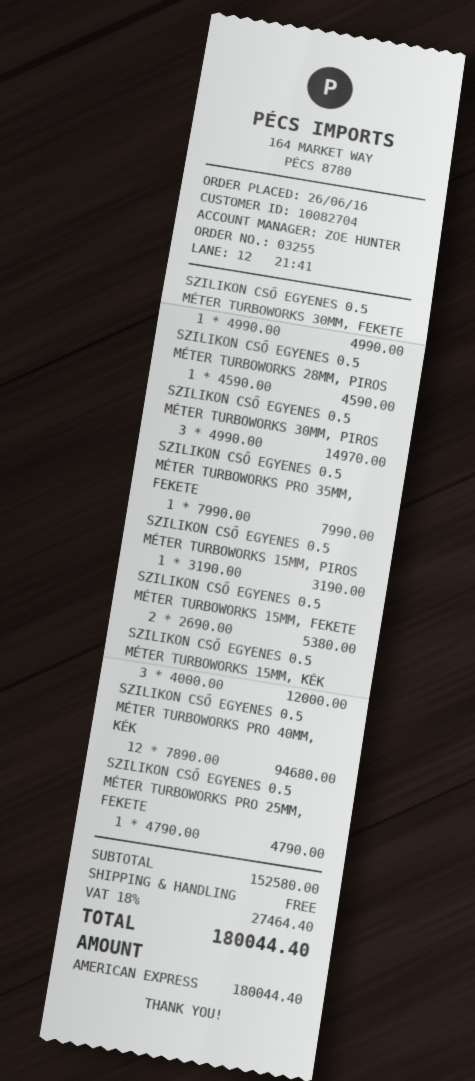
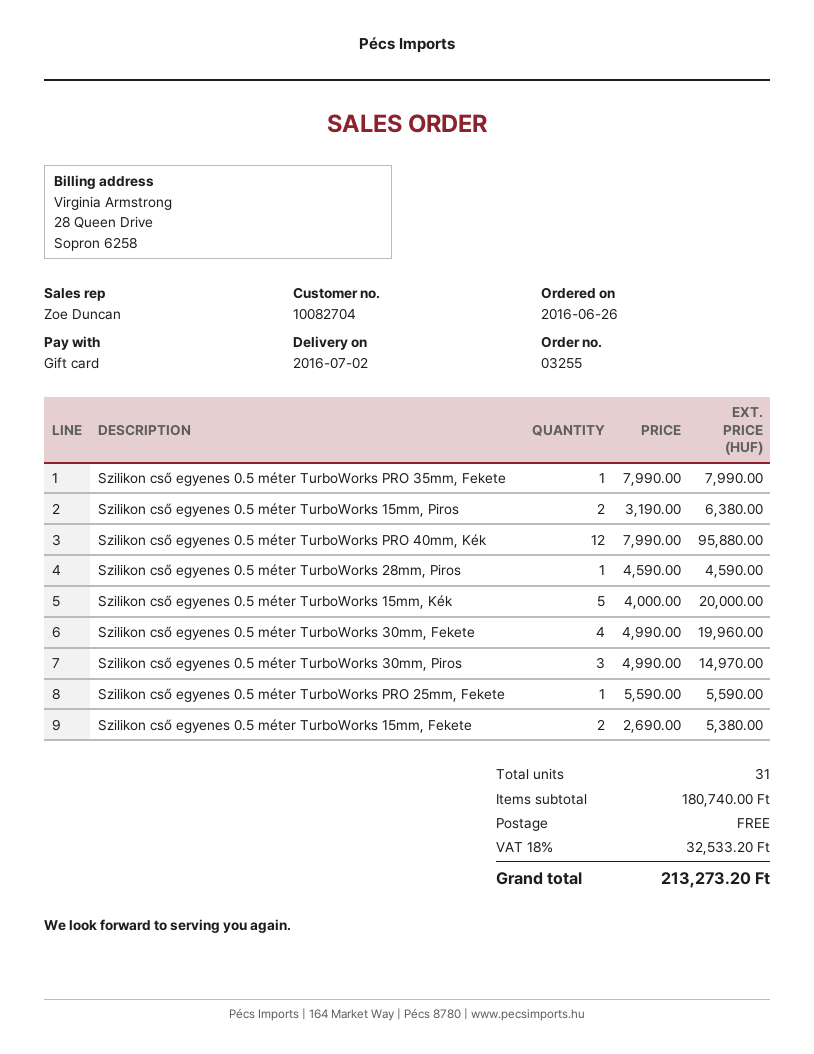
sales rep: ZOE HUNTER -> Zoe Duncan
payment method: American Express -> gift card
SZILIKON CSŐ EGYENES 0.5 MÉTER TURBOWORKS 30MM, FEKETE: 1 x 4990.00 = 4990.00 -> 4 x 4990.00 = 19960.00
SZILIKON CSŐ EGYENES 0.5 MÉTER TURBOWORKS 15MM, PIROS: 1 x 3190.00 = 3190.00 -> 2 x 3190.00 = 6380.00
SZILIKON CSŐ EGYENES 0.5 MÉTER TURBOWORKS 15MM, KÉK: 3 x 4000.00 = 12000.00 -> 5 x 4000.00 = 20000.00
SZILIKON CSŐ EGYENES 0.5 MÉTER TURBOWORKS PRO 40MM, KÉK: 12 x 7890.00 = 94680.00 -> 12 x 7990.00 = 95880.00
SZILIKON CSŐ EGYENES 0.5 MÉTER TURBOWORKS PRO 25MM, FEKETE: 1 x 4790.00 = 4790.00 -> 1 x 5590.00 = 5590.00
subtotal: 152580.00 -> 180740.00
tax: 18% = 27464.40 -> 18% = 32533.20
total: 180044.40 -> 213273.20

